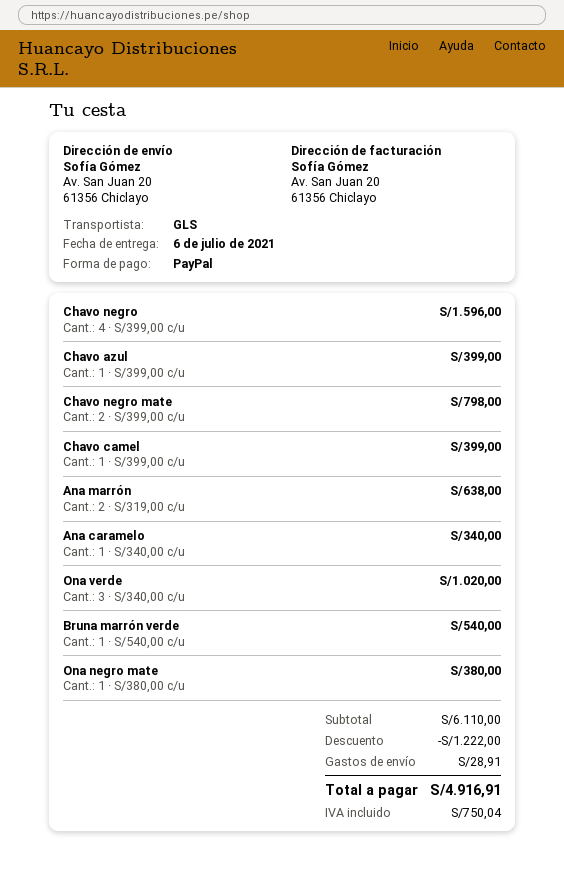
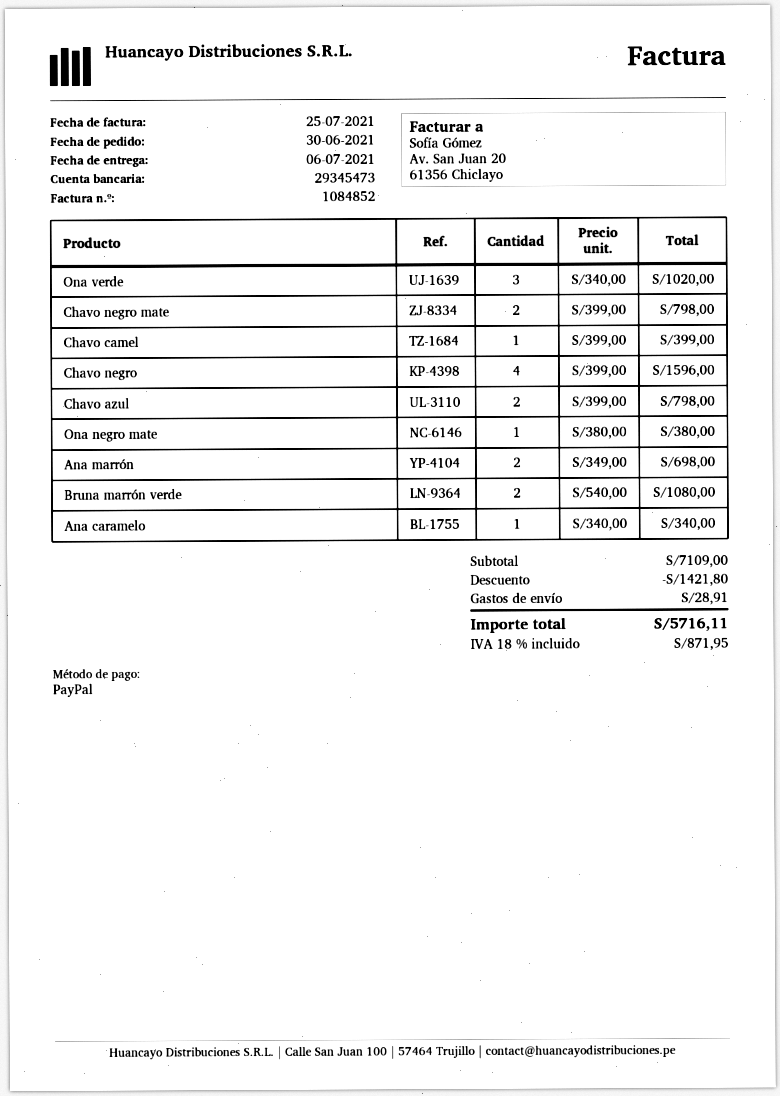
Chavo azul: 1 x 399.00 = 399.00 -> 2 x 399.00 = 798.00
Ana marrón: 2 x 319.00 = 638.00 -> 2 x 349.00 = 698.00
Bruna marrón verde: 1 x 540.00 = 540.00 -> 2 x 540.00 = 1080.00
subtotal: 6110.00 -> 7109.00
discount: 1222.00 -> 1421.80
tax: 750.04 -> 871.95
total: 4916.91 -> 5716.11

